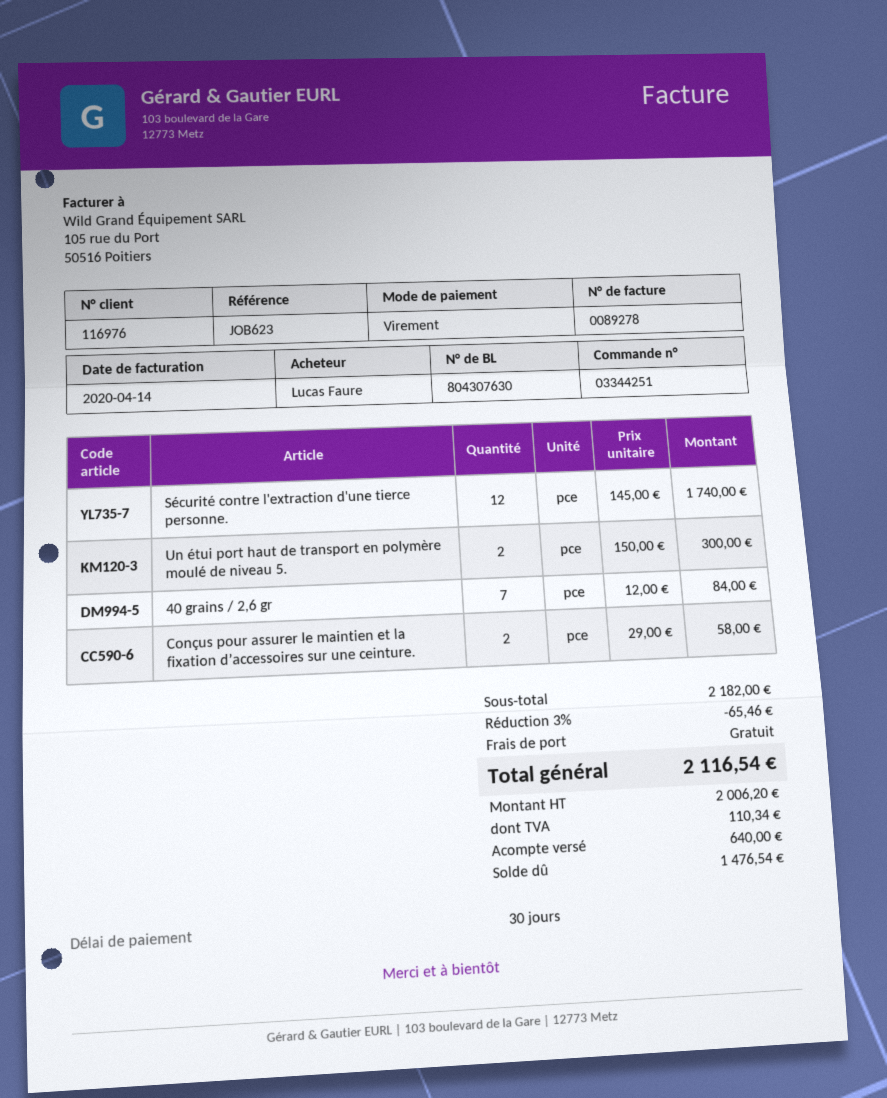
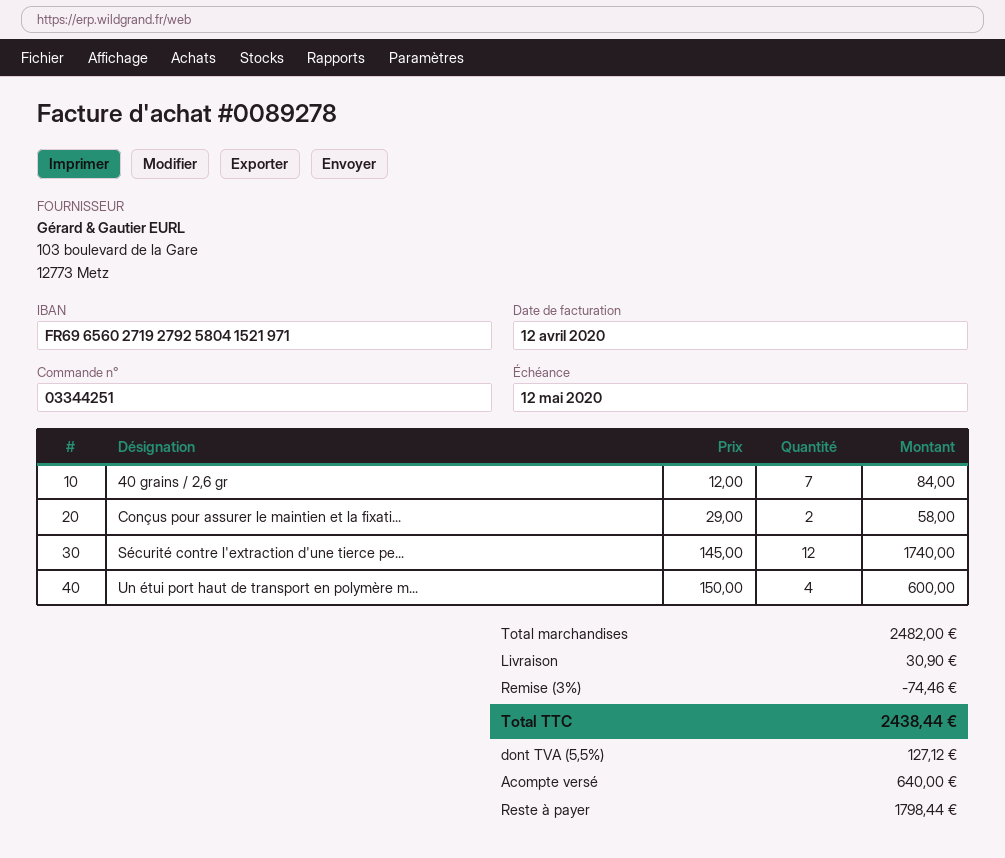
invoice date: 2020-04-14 -> 2020-04-12
Un étui port haut de transport en polymère moulé de niveau 5.: 2 x 150.00 = 300.00 -> 4 x 150.00 = 600.00
subtotal: 2182.00 -> 2482.00
discount: 3% = 65.46 -> 3% = 74.46
shipping: 0.00 -> 30.90
tax: 110.34 -> 127.12
total: 2116.54 -> 2438.44
balance: 1476.54 -> 1798.44

